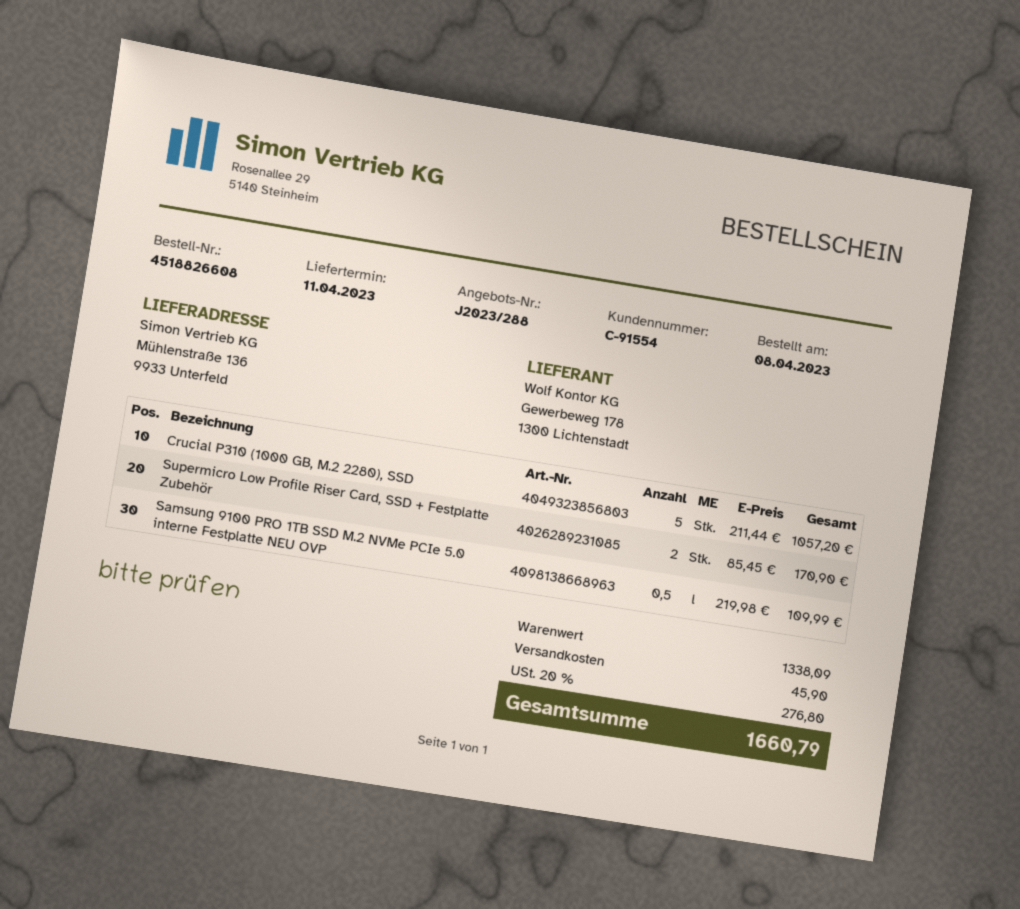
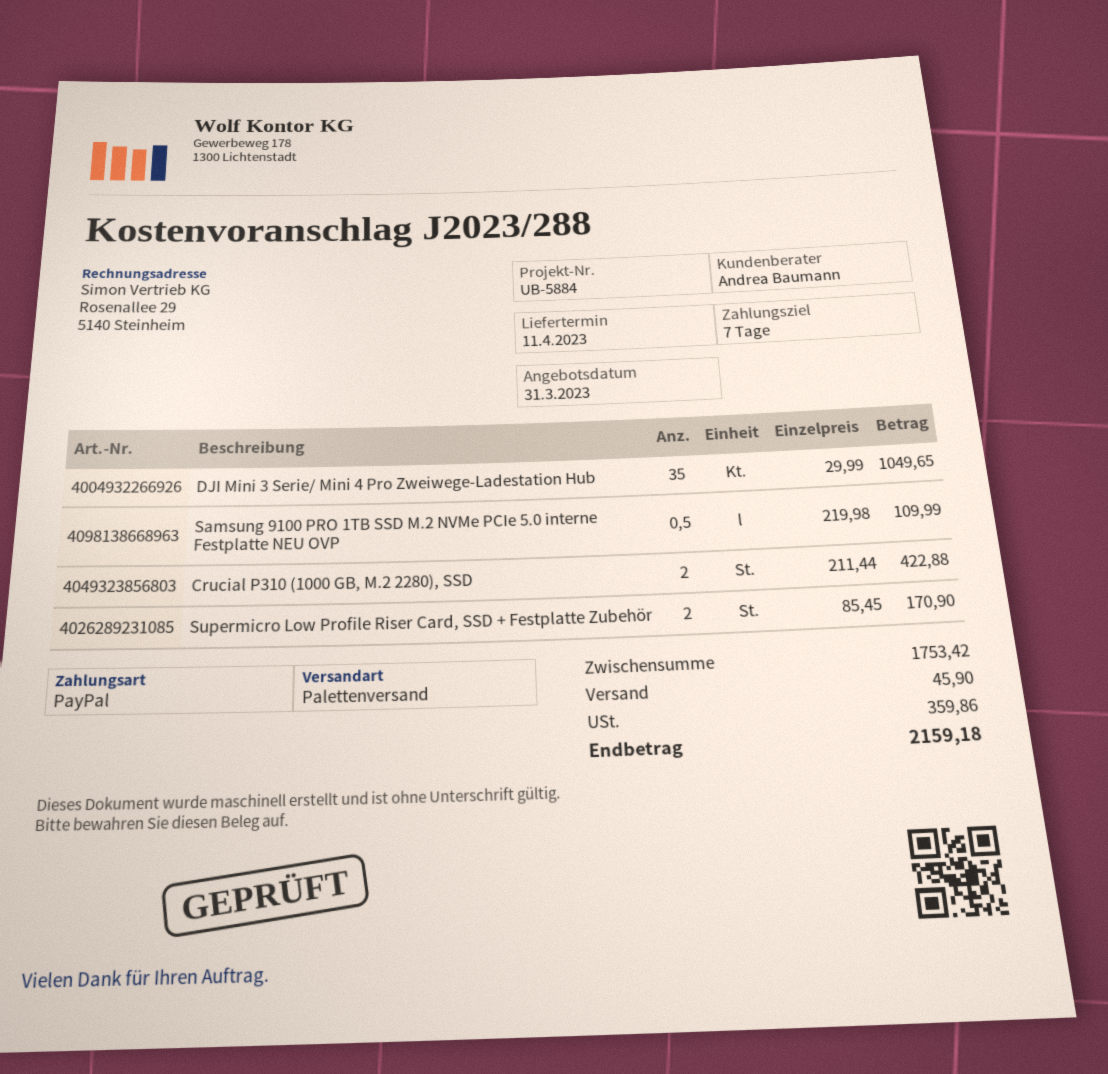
Crucial P310 (1000 GB, M.2 2280), SSD: 5 x 211.44 = 1057.20 -> 2 x 211.44 = 422.88
DJI Mini 3 Serie/ Mini 4 Pro Zweiwege-Ladestation Hub: none -> 35 x 29.99 = 1049.65
subtotal: 1338.09 -> 1753.42
tax: 276.80 -> 359.86
total: 1660.79 -> 2159.18

